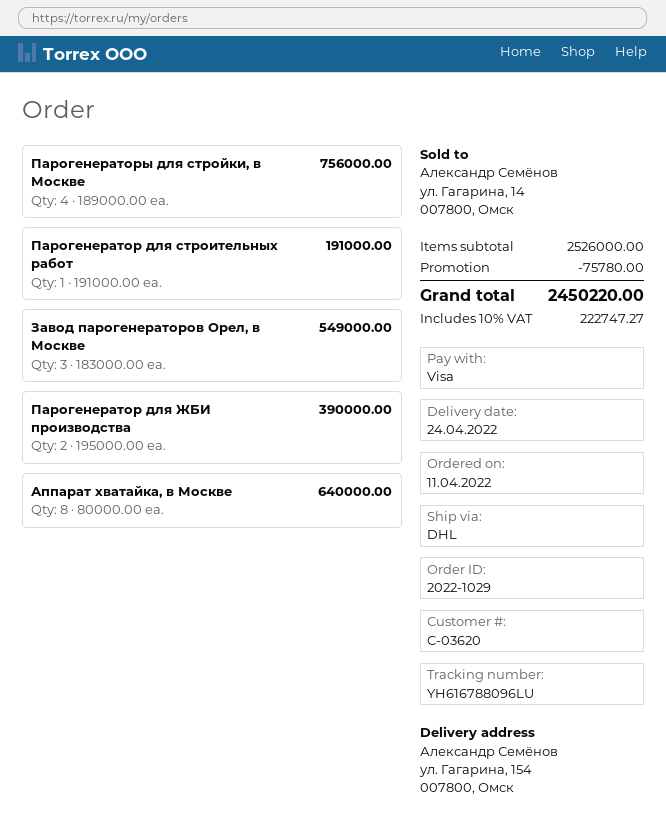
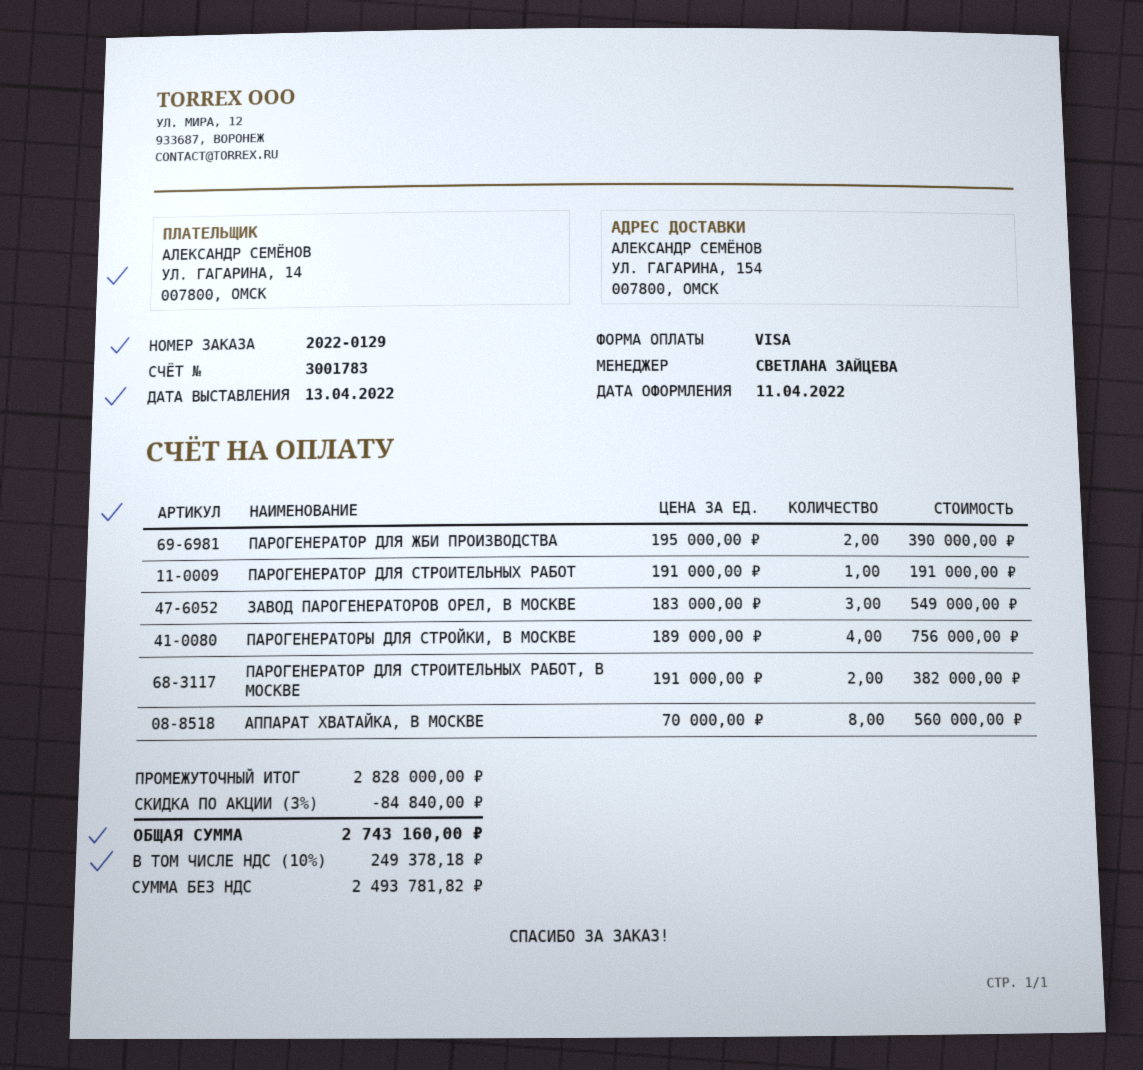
order number: 2022-1029 -> 2022-0129
Аппарат хватайка, в Москве: 8 x 80000.00 = 640000.00 -> 8 x 70000.00 = 560000.00
ПАРОГЕНЕРАТОР ДЛЯ СТРОИТЕЛЬНЫХ РАБОТ, В МОСКВЕ: none -> 2 x 191000.00 = 382000.00
subtotal: 2526000.00 -> 2828000.00
discount: 75780.00 -> 84840.00
tax: 10% = 222747.27 -> 10% = 249378.18
total: 2450220.00 -> 2743160.00

